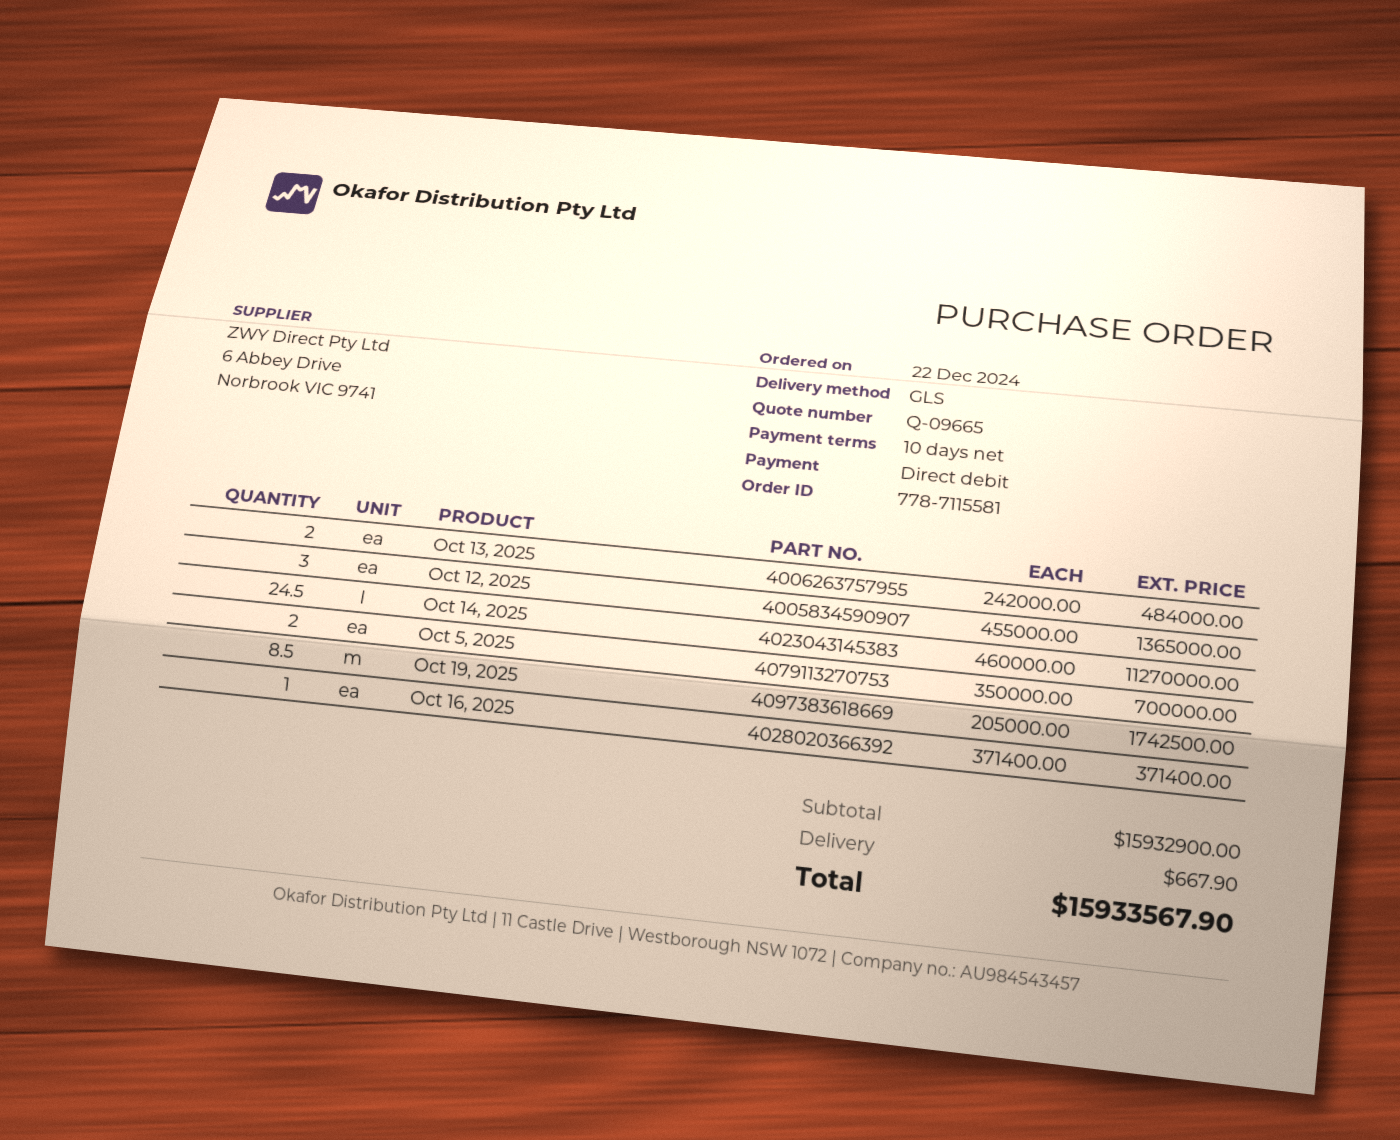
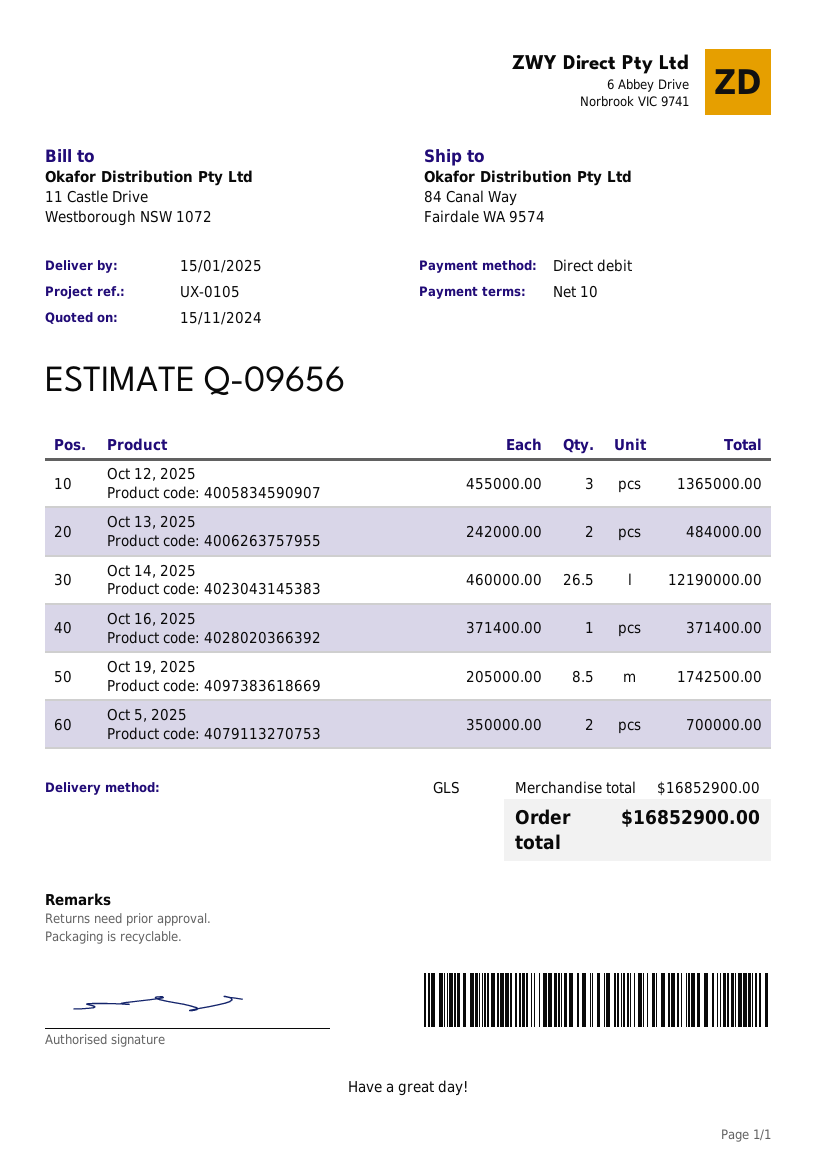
quote number: Q-09665 -> Q-09656
Oct 14, 2025: 24.5 x 460000.00 = 11270000.00 -> 26.5 x 460000.00 = 12190000.00
subtotal: 15932900.00 -> 16852900.00
shipping: 667.90 -> none
total: 15933567.90 -> 16852900.00

